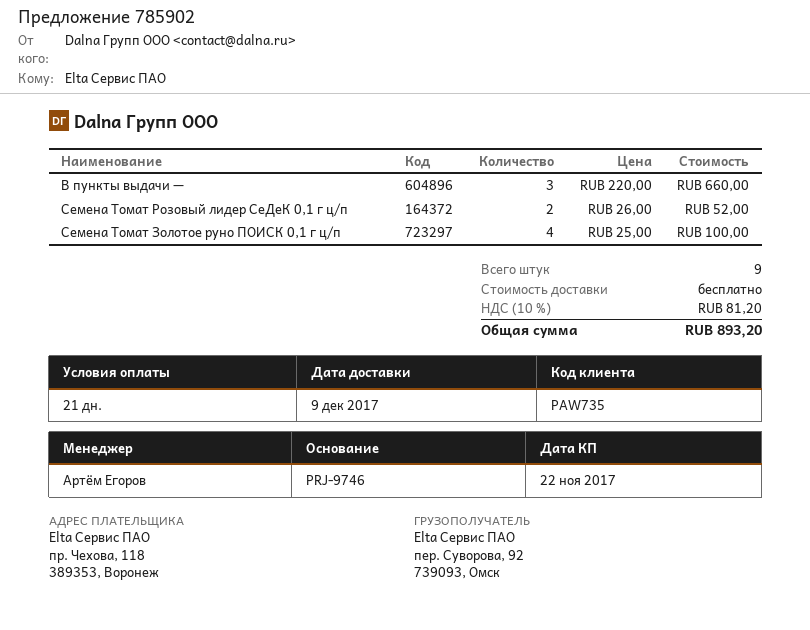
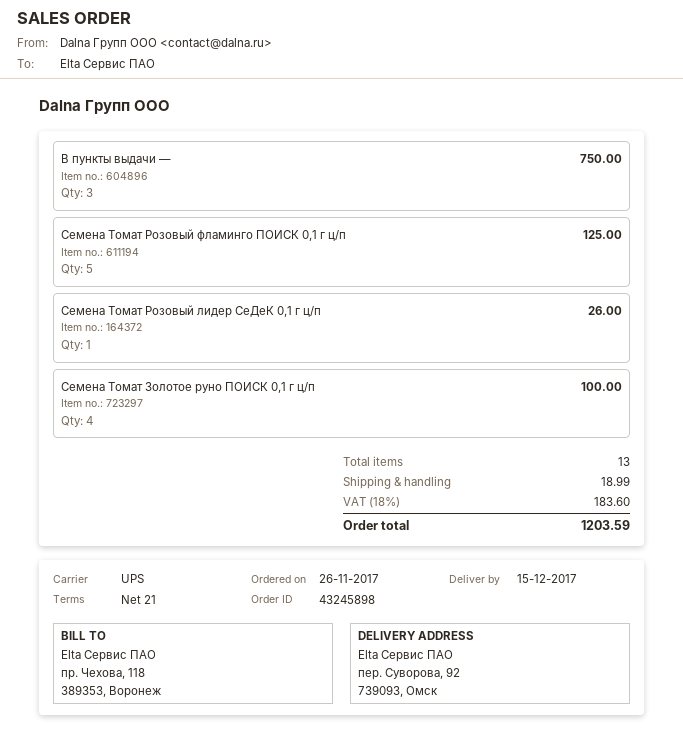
delivery date: 2017-12-09 -> 2017-12-15
В пункты выдачи —: 3 for 660.00 -> 3 for 750.00
Семена Томат Розовый лидер СеДеК 0,1 г ц/п: 2 for 52.00 -> 1 for 26.00
Семена Томат Розовый фламинго ПОИСК 0,1 г ц/п: none -> 5 for 125.00
total quantity: 9 -> 13
shipping: 0.00 -> 18.99
tax: 10% = 81.20 -> 18% = 183.60
total: 893.20 -> 1203.59

